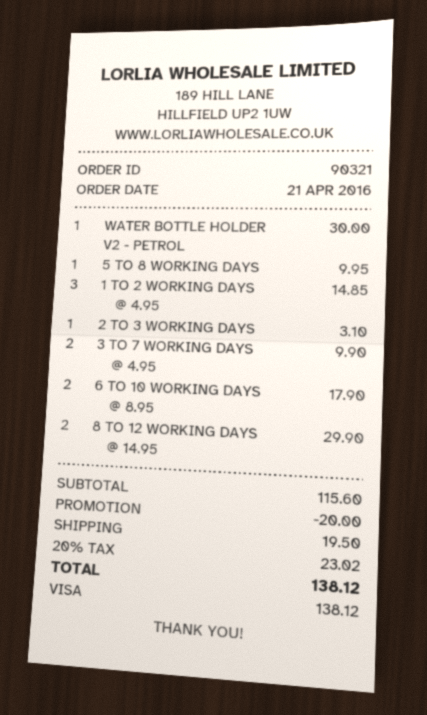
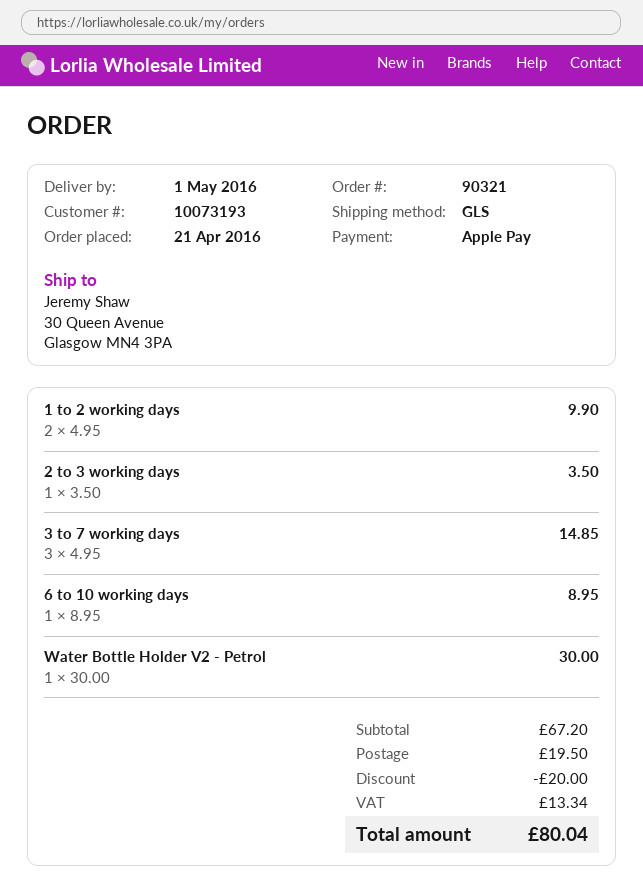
payment method: Visa -> Apple Pay
5 TO 8 WORKING DAYS: 1 x 9.95 = 9.95 -> none
1 TO 2 WORKING DAYS: 3 x 4.95 = 14.85 -> 2 x 4.95 = 9.90
2 TO 3 WORKING DAYS: 1 x 3.10 = 3.10 -> 1 x 3.50 = 3.50
3 TO 7 WORKING DAYS: 2 x 4.95 = 9.90 -> 3 x 4.95 = 14.85
6 TO 10 WORKING DAYS: 2 x 8.95 = 17.90 -> 1 x 8.95 = 8.95
8 TO 12 WORKING DAYS: 2 x 14.95 = 29.90 -> none
subtotal: 115.60 -> 67.20
tax: 23.02 -> 13.34
total: 138.12 -> 80.04

